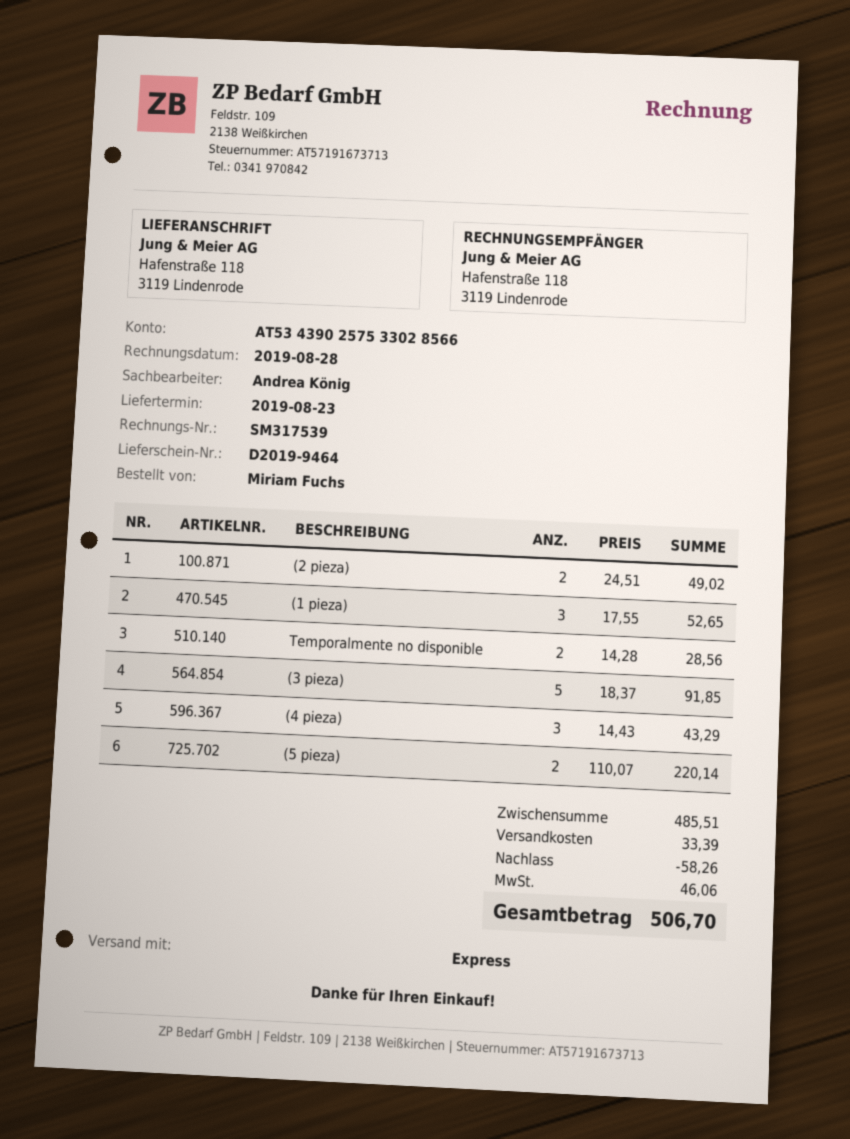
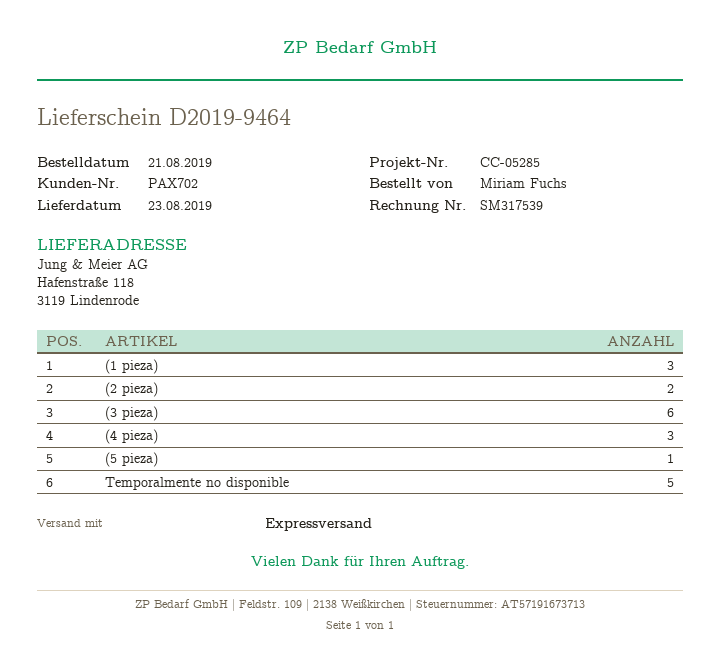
Temporalmente no disponible: 2 -> 5
(3 pieza): 5 -> 6
(5 pieza): 2 -> 1

